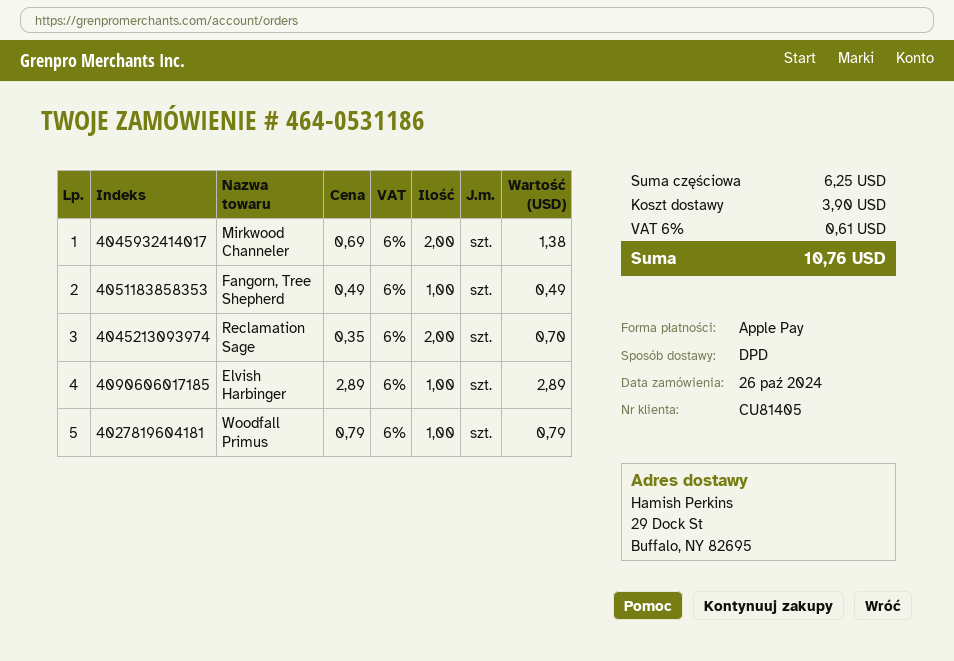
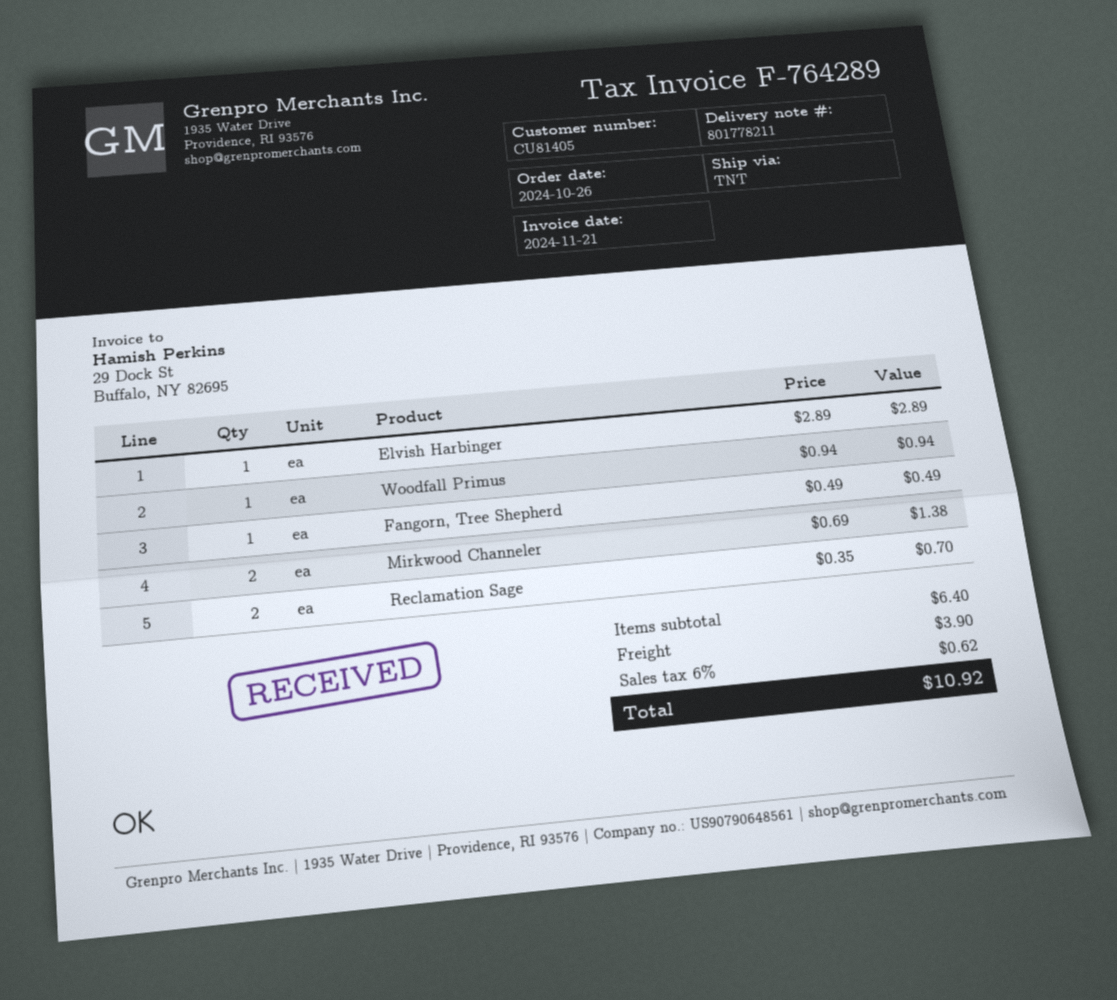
shipping method: DPD -> TNT
Woodfall Primus: 1 x 0.79 = 0.79 -> 1 x 0.94 = 0.94
subtotal: 6.25 -> 6.40
tax: 6% = 0.61 -> 6% = 0.62
total: 10.76 -> 10.92

